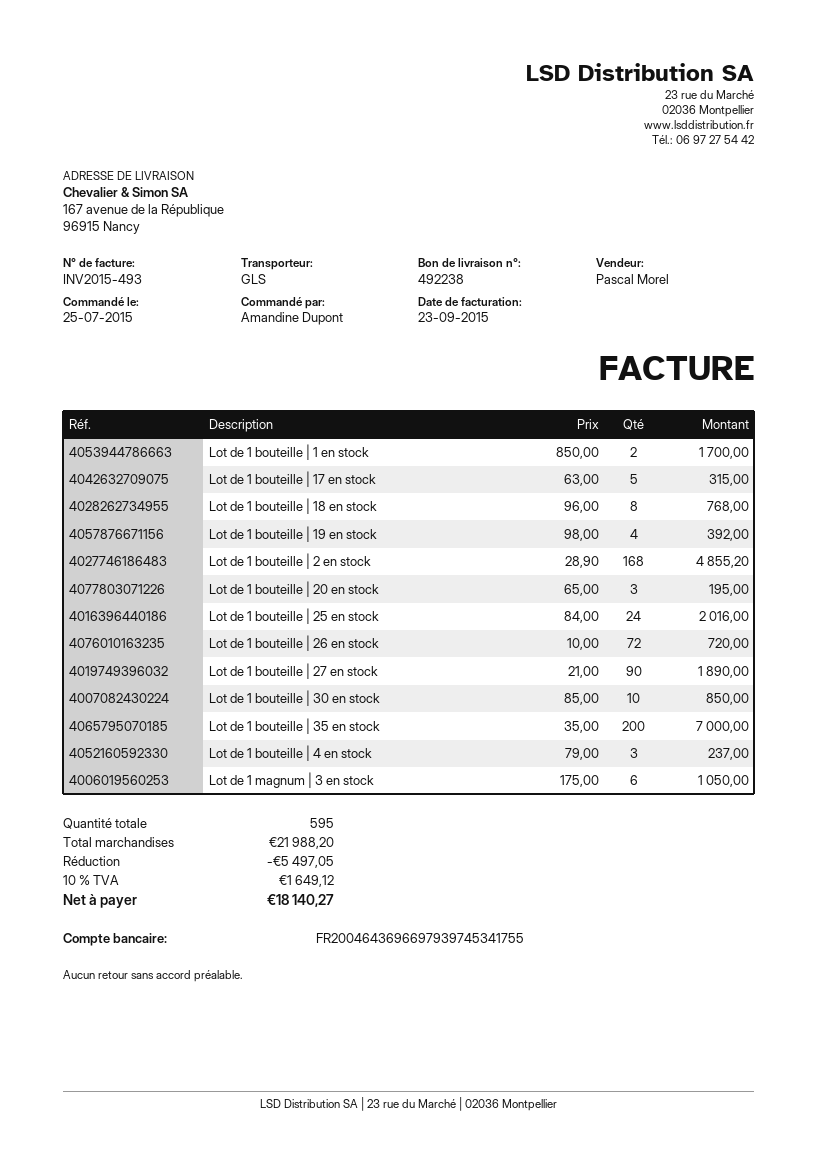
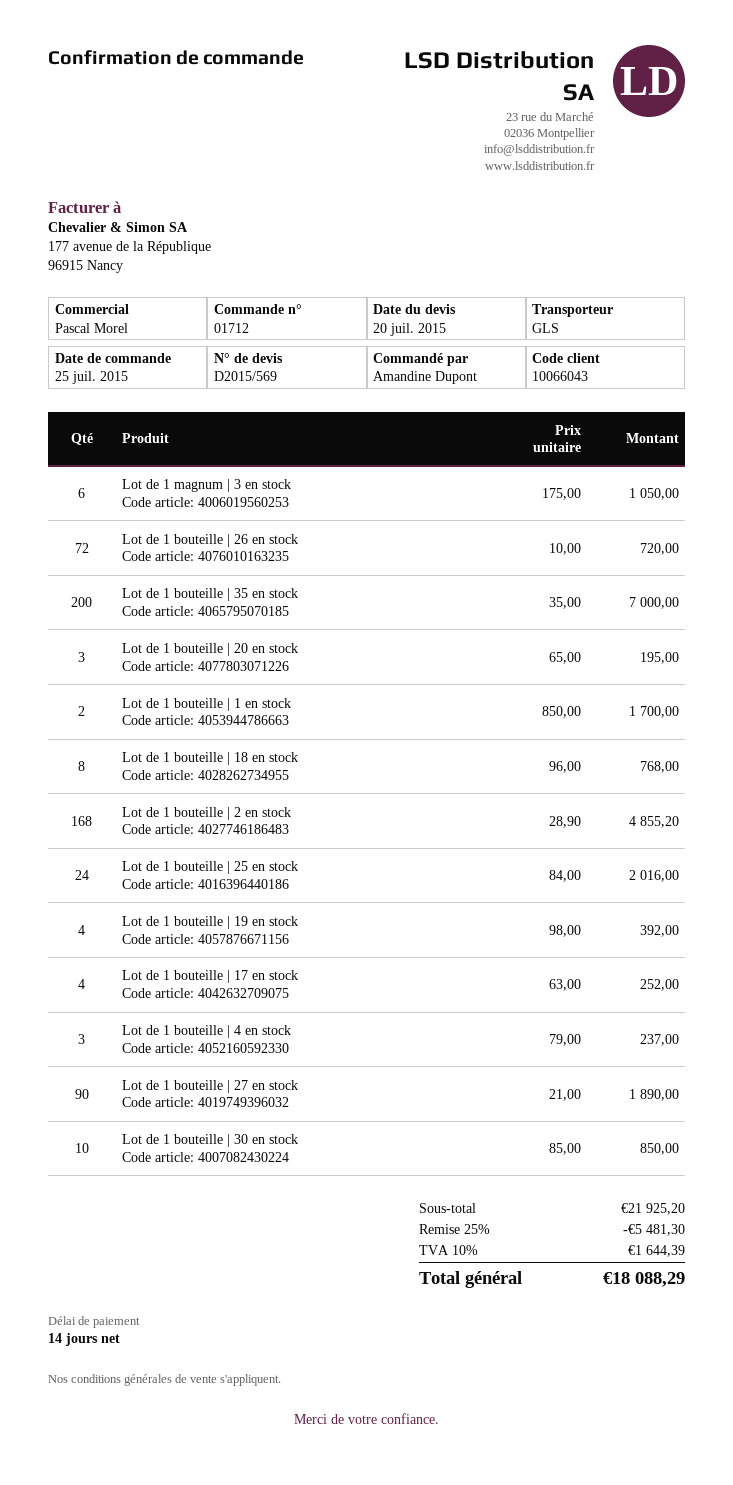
Lot de 1 bouteille | 17 en stock: 5 x 63.00 = 315.00 -> 4 x 63.00 = 252.00
subtotal: 21988.20 -> 21925.20
discount: 5497.05 -> 5481.30
tax: 10% = 1649.12 -> 10% = 1644.39
total: 18140.27 -> 18088.29

